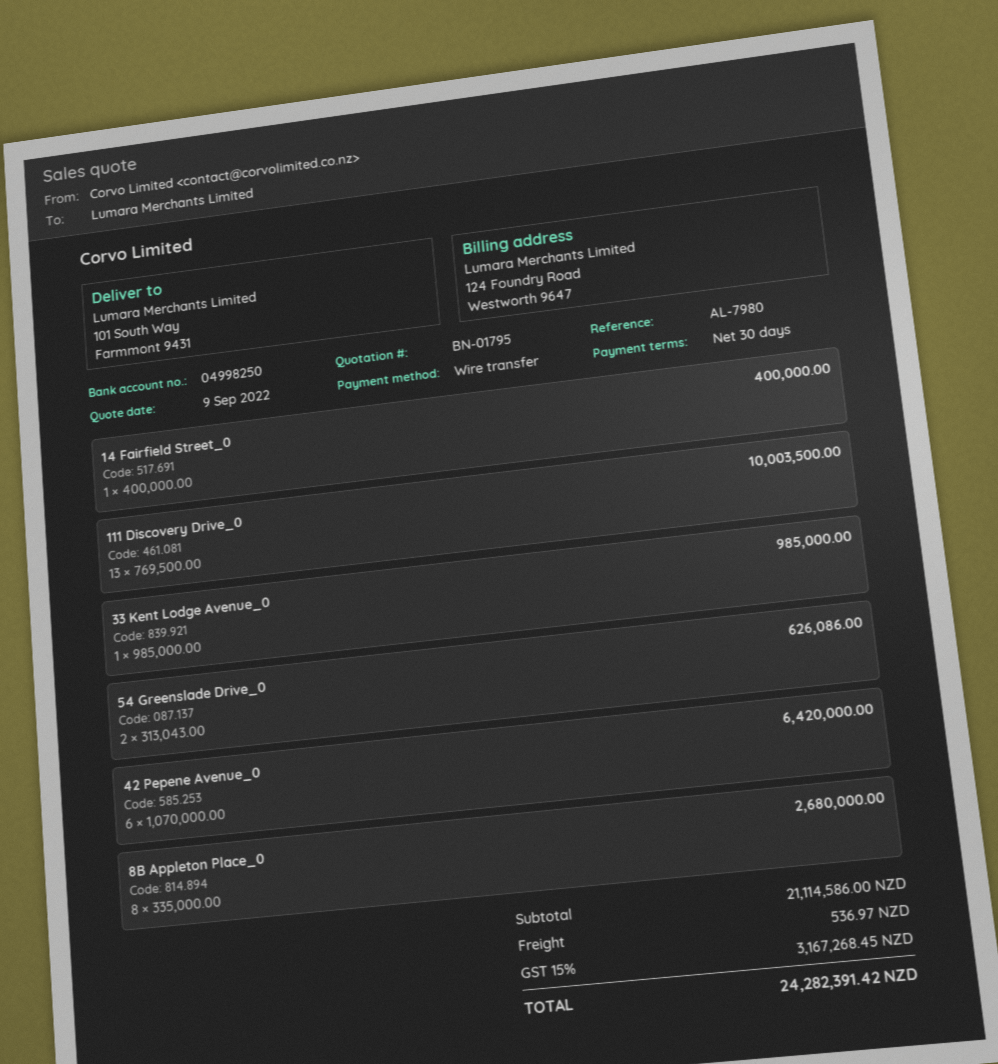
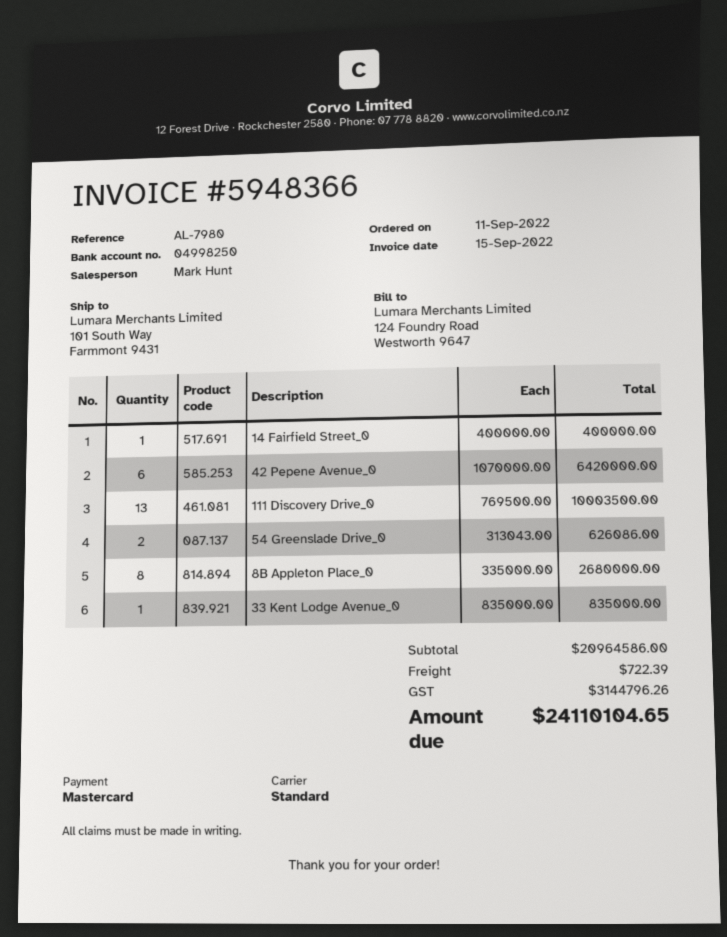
payment method: bank transfer -> Mastercard
33 Kent Lodge Avenue_0: 1 x 985000.00 = 985000.00 -> 1 x 835000.00 = 835000.00
subtotal: 21114586.00 -> 20964586.00
shipping: 536.97 -> 722.39
tax: 3167268.45 -> 3144796.26
total: 24282391.42 -> 24110104.65

